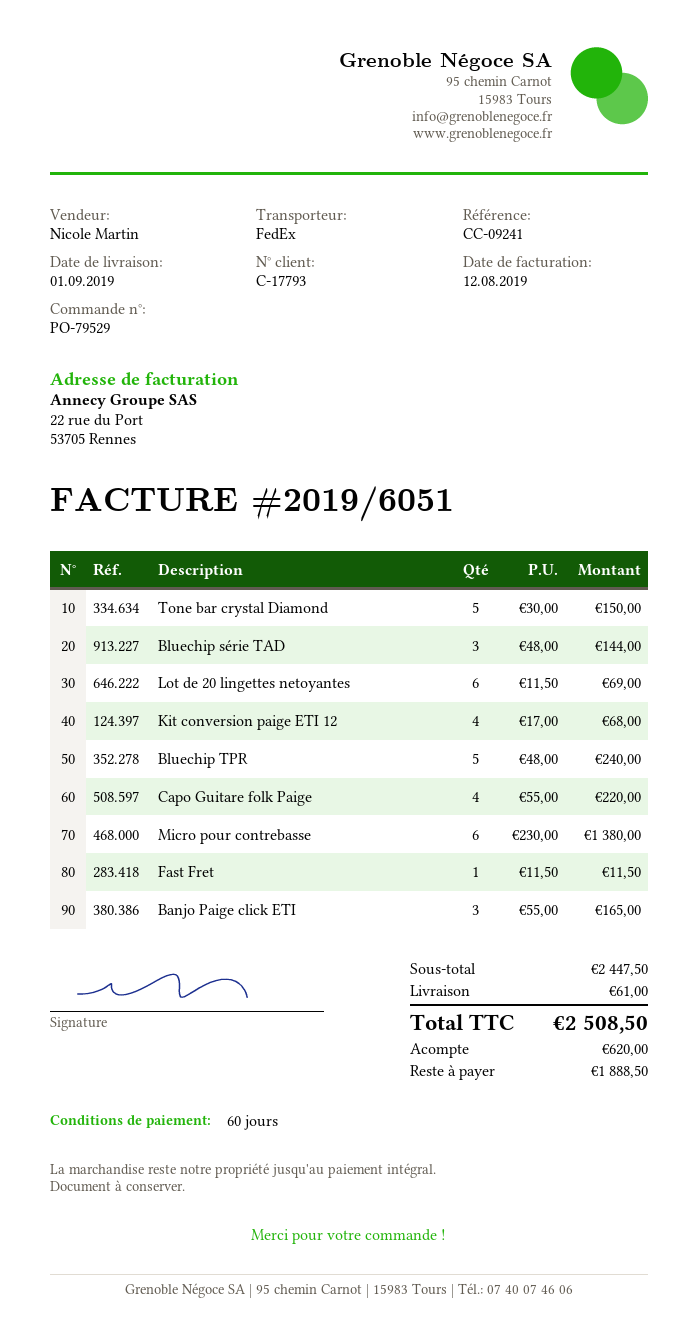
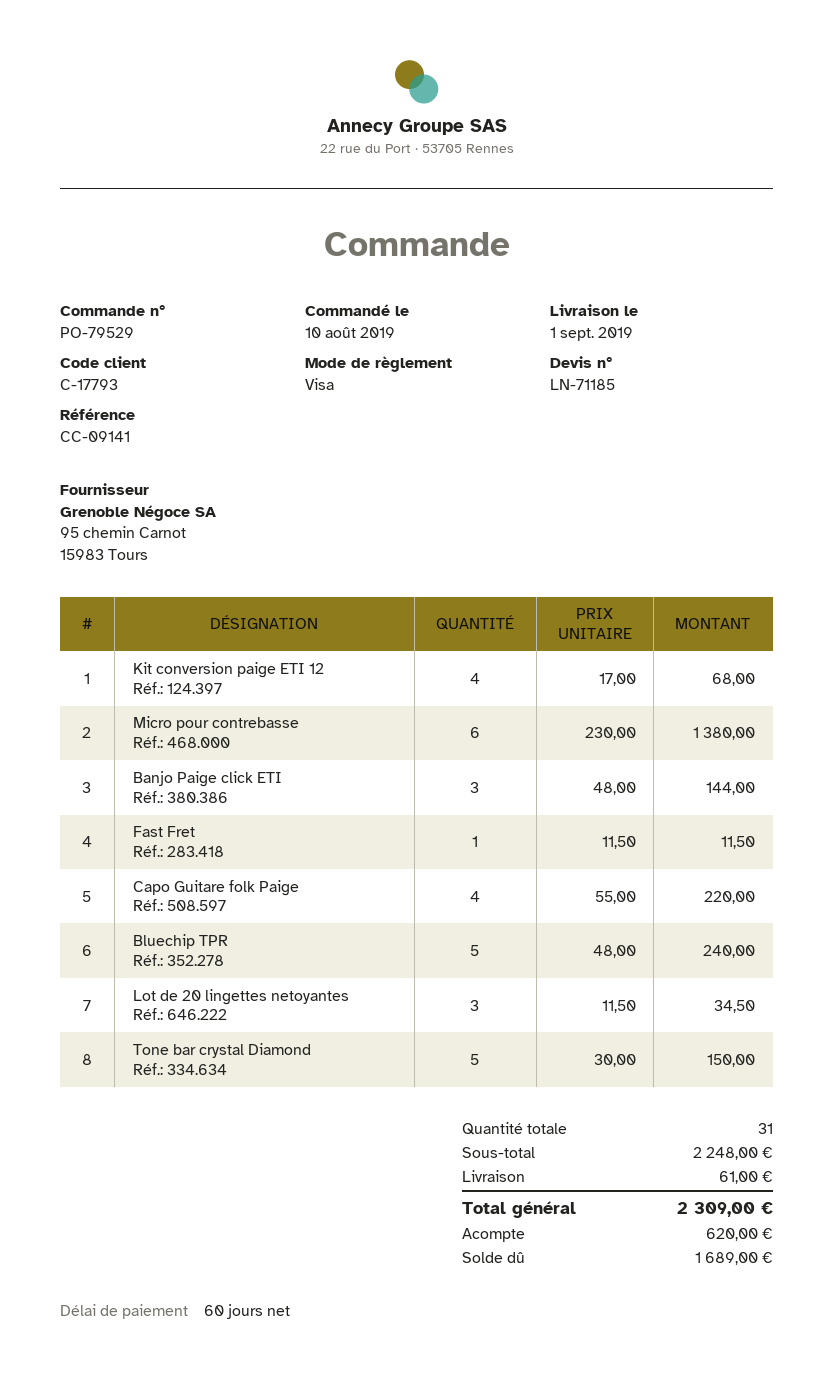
reference: CC-09241 -> CC-09141
Bluechip série TAD: 3 x 48.00 = 144.00 -> none
Lot de 20 lingettes netoyantes: 6 x 11.50 = 69.00 -> 3 x 11.50 = 34.50
Banjo Paige click ETI: 3 x 55.00 = 165.00 -> 3 x 48.00 = 144.00
subtotal: 2447.50 -> 2248.00
total: 2508.50 -> 2309.00
balance: 1888.50 -> 1689.00

